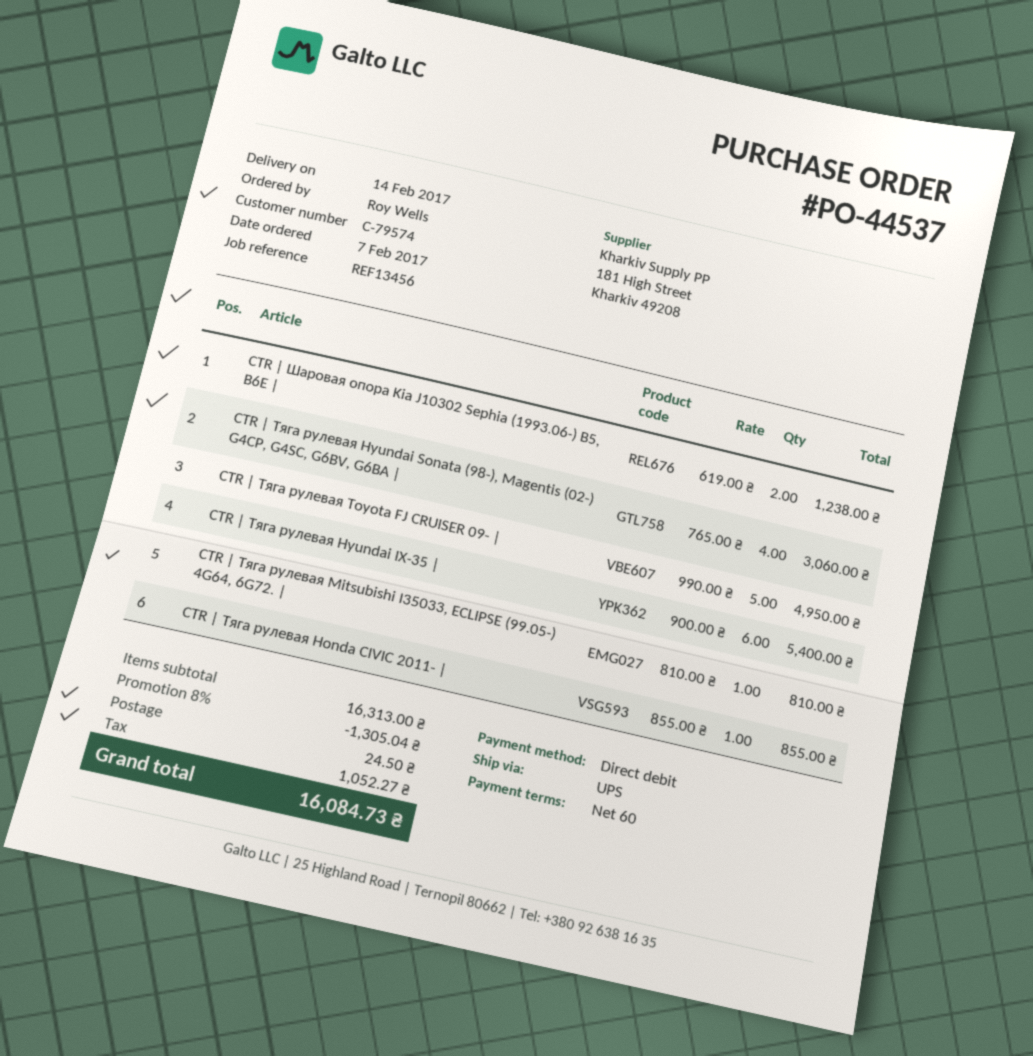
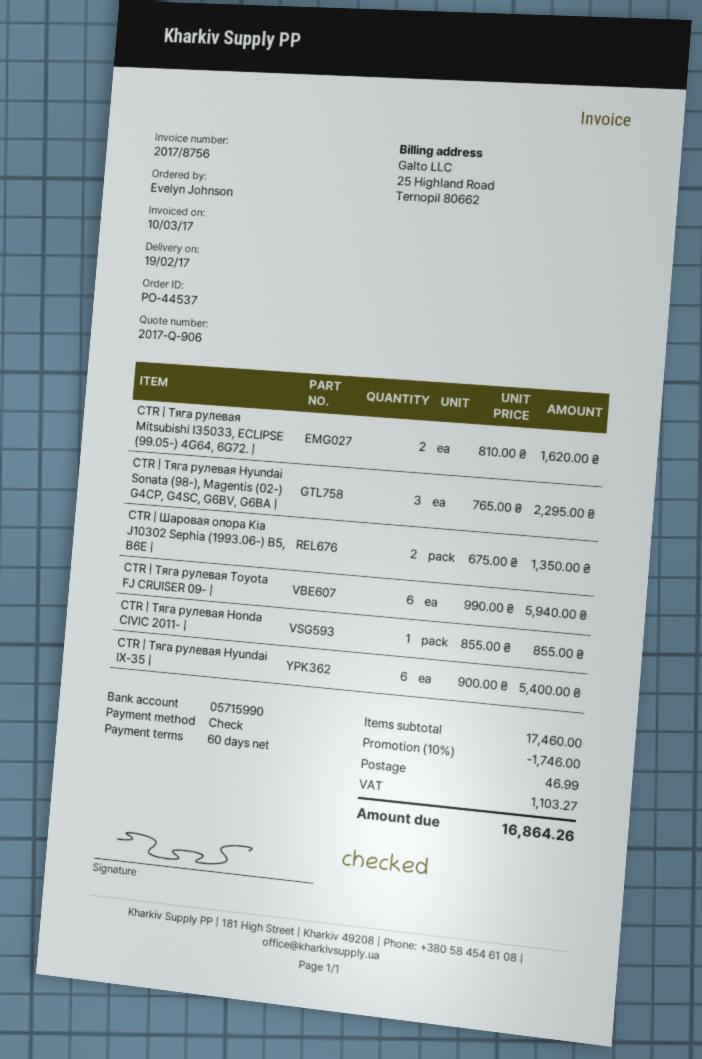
delivery date: 2017-02-14 -> 2017-02-19
ordered by: Roy Wells -> Evelyn Johnson
payment method: direct debit -> cheque
CTR | Шаровая опора Kia J10302 Sephia (1993.06-) B5, B6E |: 2 x 619.00 = 1238.00 -> 2 x 675.00 = 1350.00
CTR | Тяга рулевая Hyundai Sonata (98-), Magentis (02-) G4CP, G4SC, G6BV, G6BA |: 4 x 765.00 = 3060.00 -> 3 x 765.00 = 2295.00
CTR | Тяга рулевая Toyota FJ CRUISER 09- |: 5 x 990.00 = 4950.00 -> 6 x 990.00 = 5940.00
CTR | Тяга рулевая Mitsubishi I35033, ECLIPSE (99.05-) 4G64, 6G72. |: 1 x 810.00 = 810.00 -> 2 x 810.00 = 1620.00
subtotal: 16313.00 -> 17460.00
discount: 8% = 1305.04 -> 10% = 1746.00
shipping: 24.50 -> 46.99
tax: 1052.27 -> 1103.27
total: 16084.73 -> 16864.26

